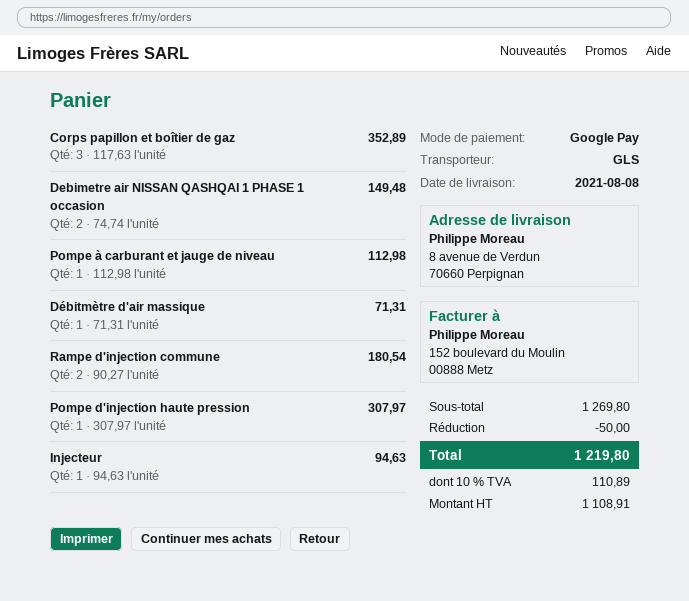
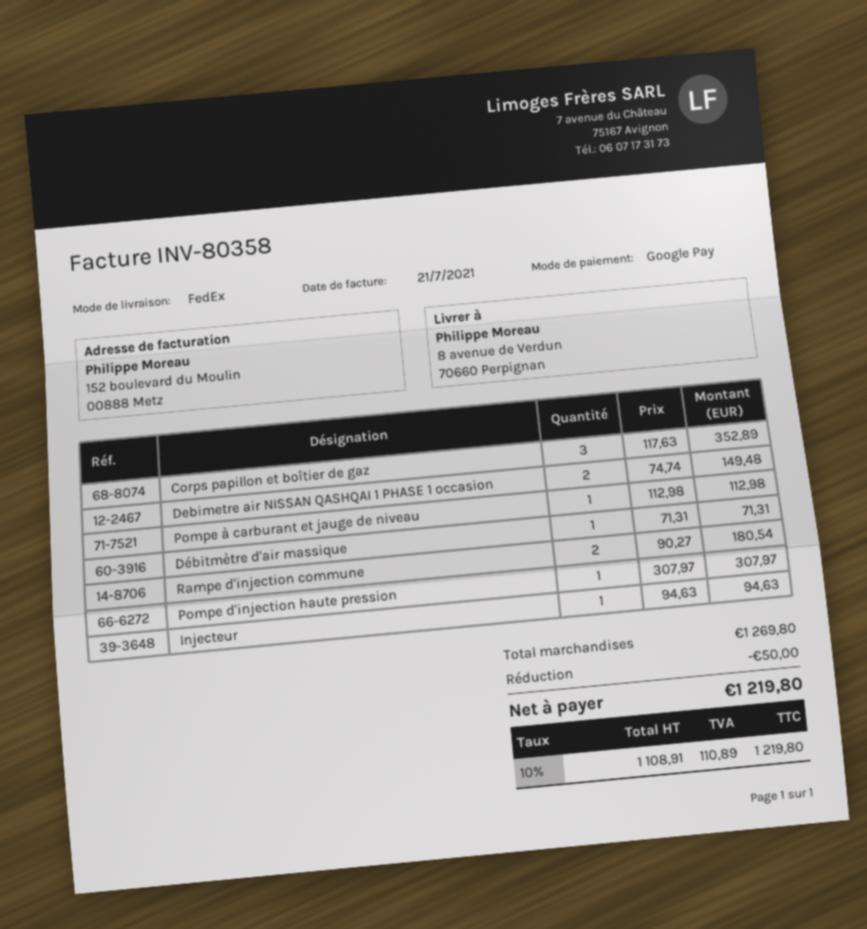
shipping method: GLS -> FedEx

